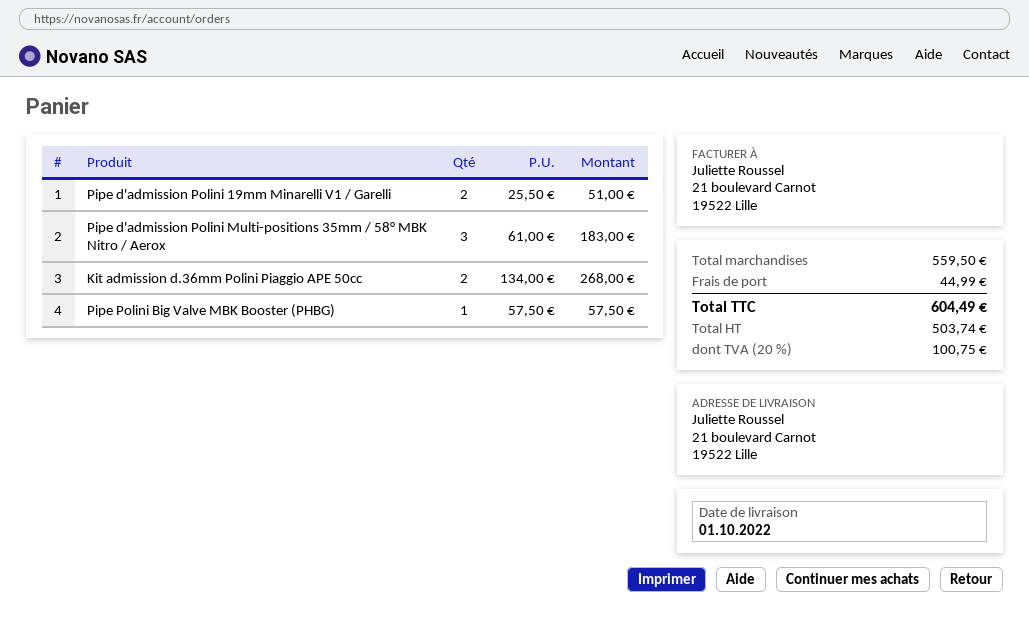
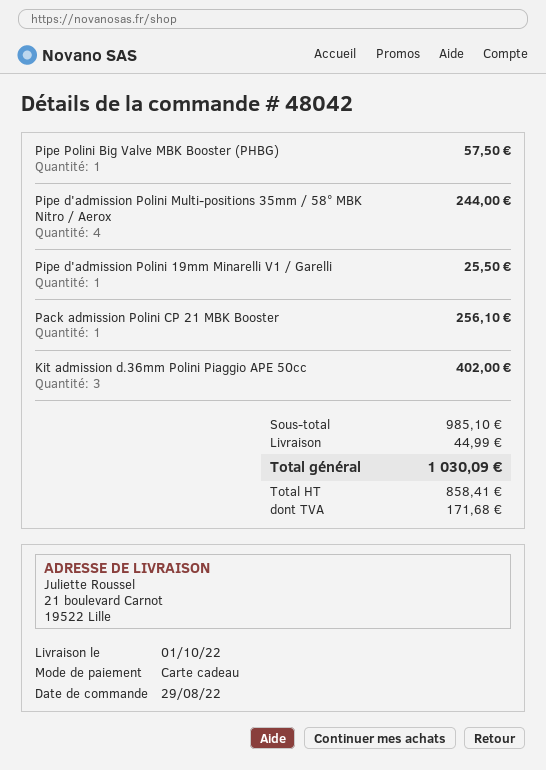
Pipe d'admission Polini 19mm Minarelli V1 / Garelli: 2 for 51.00 -> 1 for 25.50
Pipe d'admission Polini Multi-positions 35mm / 58° MBK Nitro / Aerox: 3 for 183.00 -> 4 for 244.00
Kit admission d.36mm Polini Piaggio APE 50cc: 2 for 268.00 -> 3 for 402.00
Pack admission Polini CP 21 MBK Booster: none -> 1 for 256.10
subtotal: 559.50 -> 985.10
net: 503.74 -> 858.41
tax: 100.75 -> 171.68
total: 604.49 -> 1030.09

